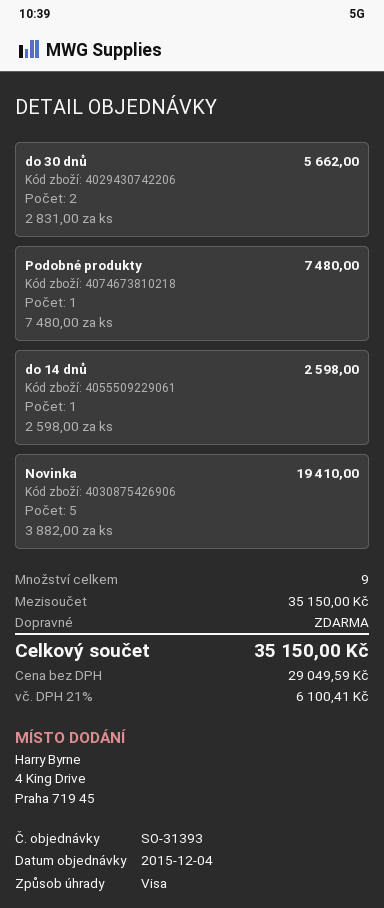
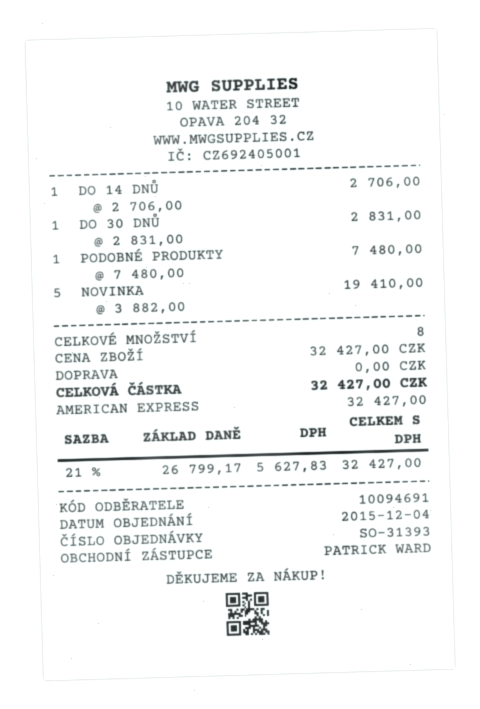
payment method: Visa -> American Express
do 30 dnů: 2 x 2831.00 = 5662.00 -> 1 x 2831.00 = 2831.00
do 14 dnů: 1 x 2598.00 = 2598.00 -> 1 x 2706.00 = 2706.00
total quantity: 9 -> 8
subtotal: 35150.00 -> 32427.00
net: 29049.59 -> 26799.17
tax: 21% = 6100.41 -> 21% = 5627.83
total: 35150.00 -> 32427.00

